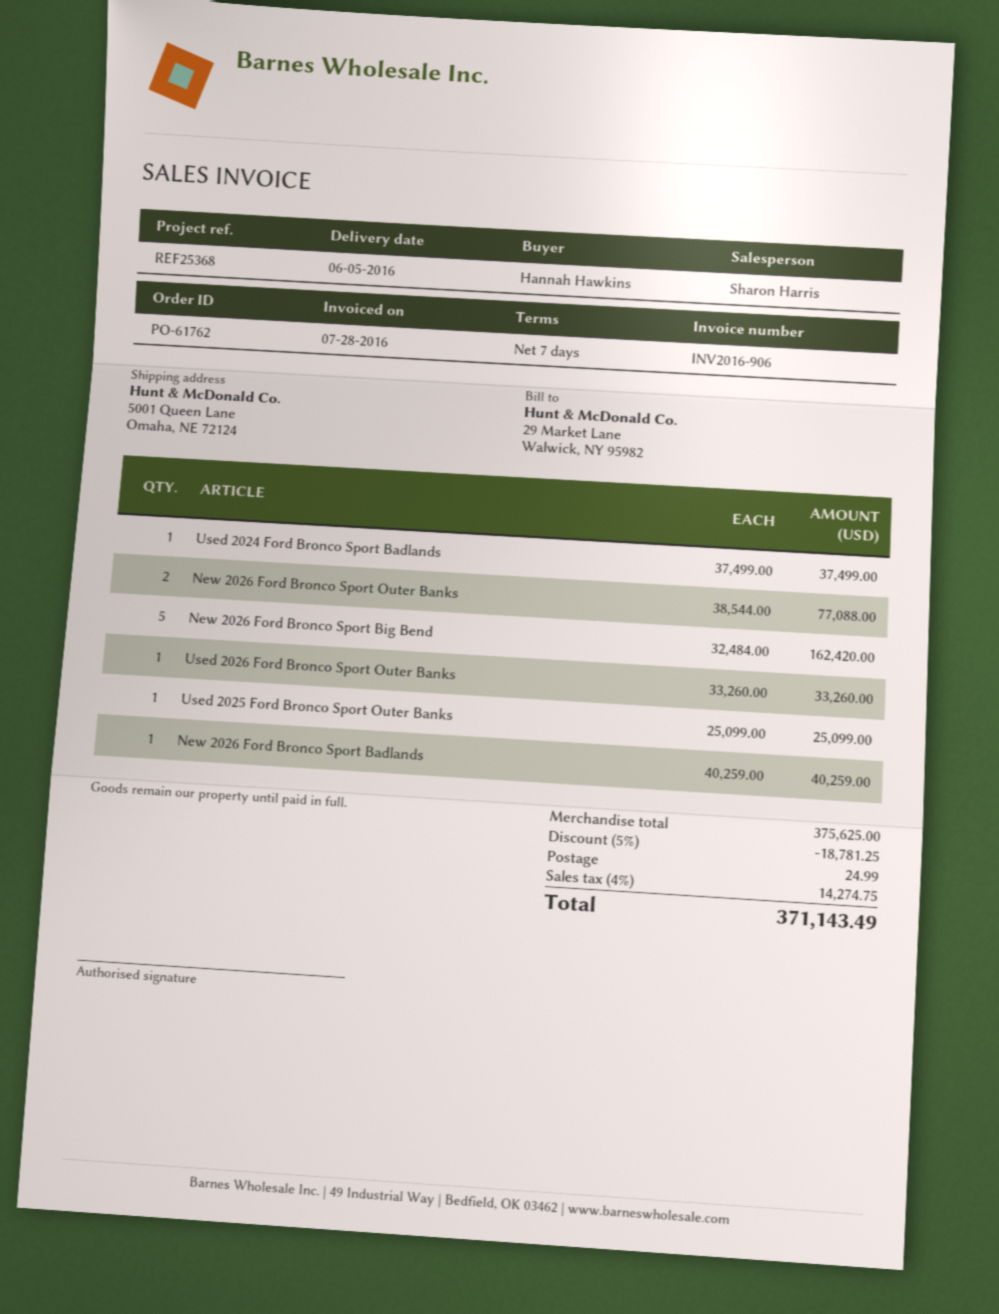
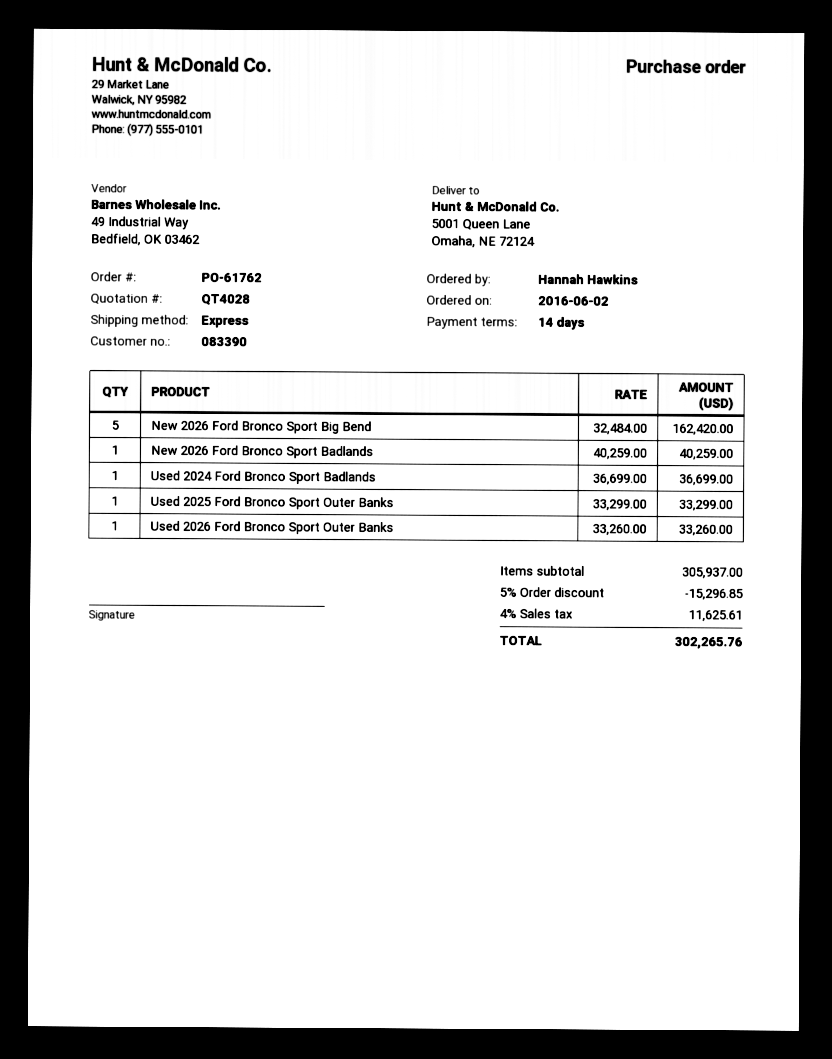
payment terms: 7 days -> 14 days
Used 2024 Ford Bronco Sport Badlands: 1 x 37499.00 = 37499.00 -> 1 x 36699.00 = 36699.00
New 2026 Ford Bronco Sport Outer Banks: 2 x 38544.00 = 77088.00 -> none
Used 2025 Ford Bronco Sport Outer Banks: 1 x 25099.00 = 25099.00 -> 1 x 33299.00 = 33299.00
subtotal: 375625.00 -> 305937.00
discount: 5% = 18781.25 -> 5% = 15296.85
shipping: 24.99 -> none
tax: 4% = 14274.75 -> 4% = 11625.61
total: 371143.49 -> 302265.76

